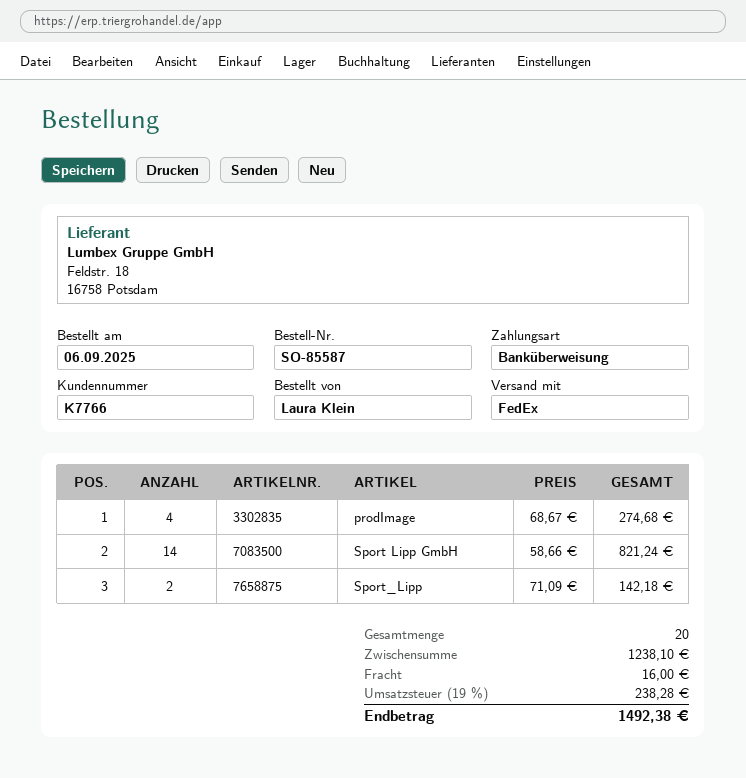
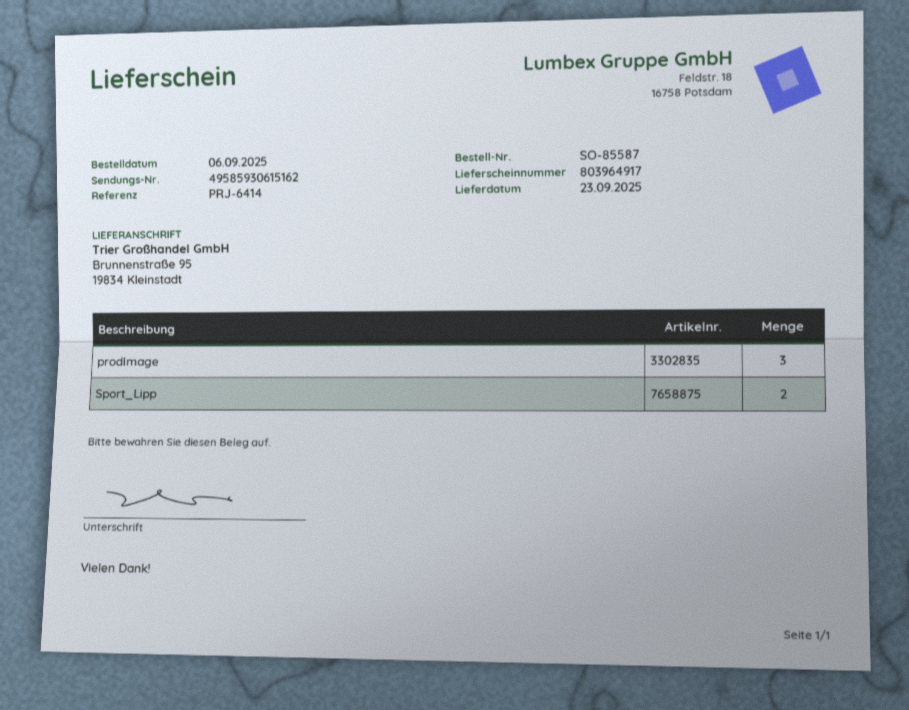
prodImage: 4 -> 3
Sport Lipp GmbH: 14 -> none

